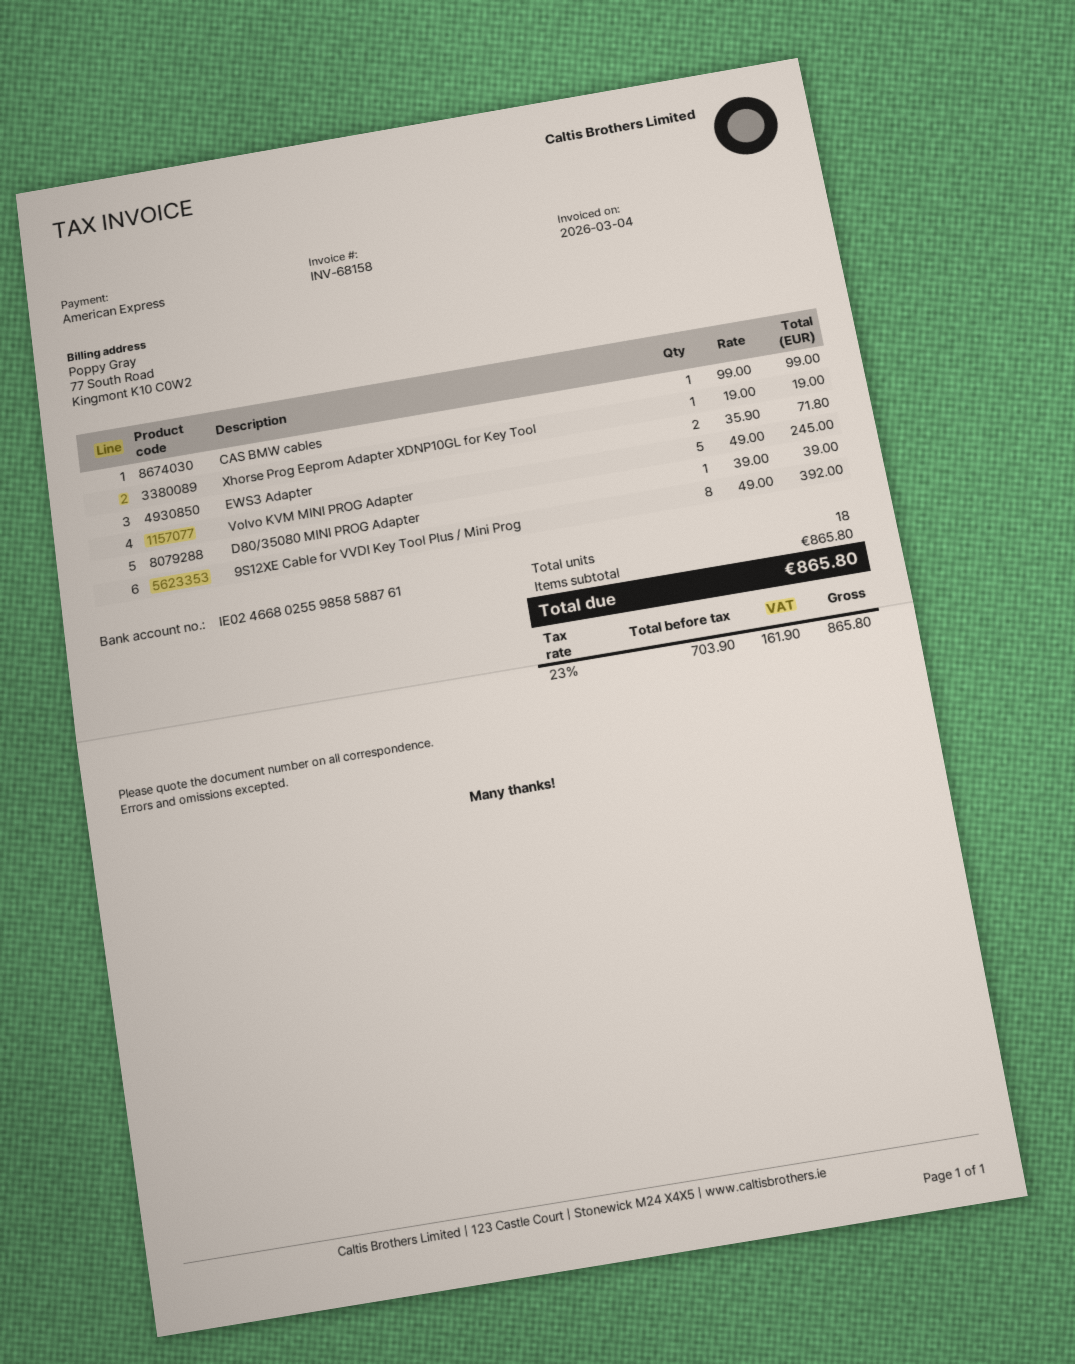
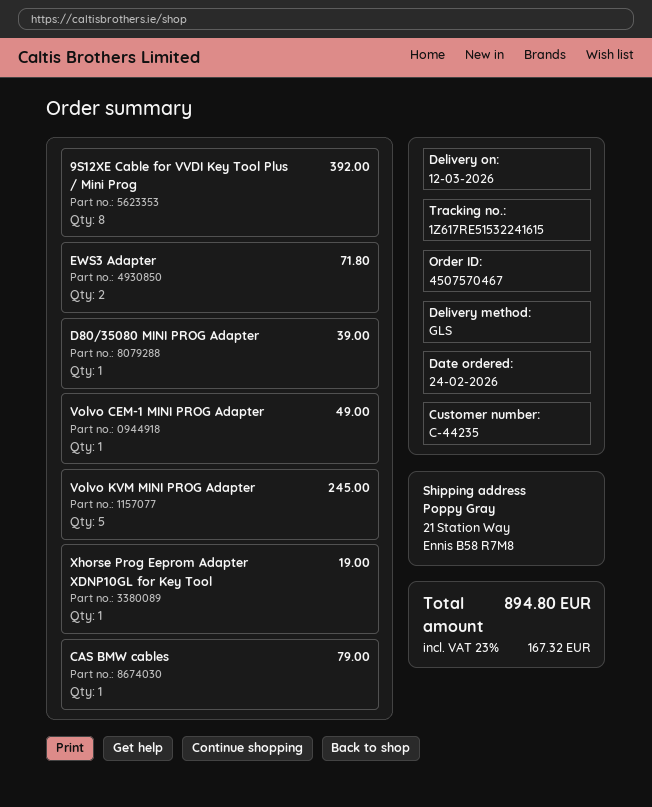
CAS BMW cables: 1 for 99.00 -> 1 for 79.00
Volvo CEM-1 MINI PROG Adapter: none -> 1 for 49.00
tax: 23% = 161.90 -> 23% = 167.32
total: 865.80 -> 894.80

